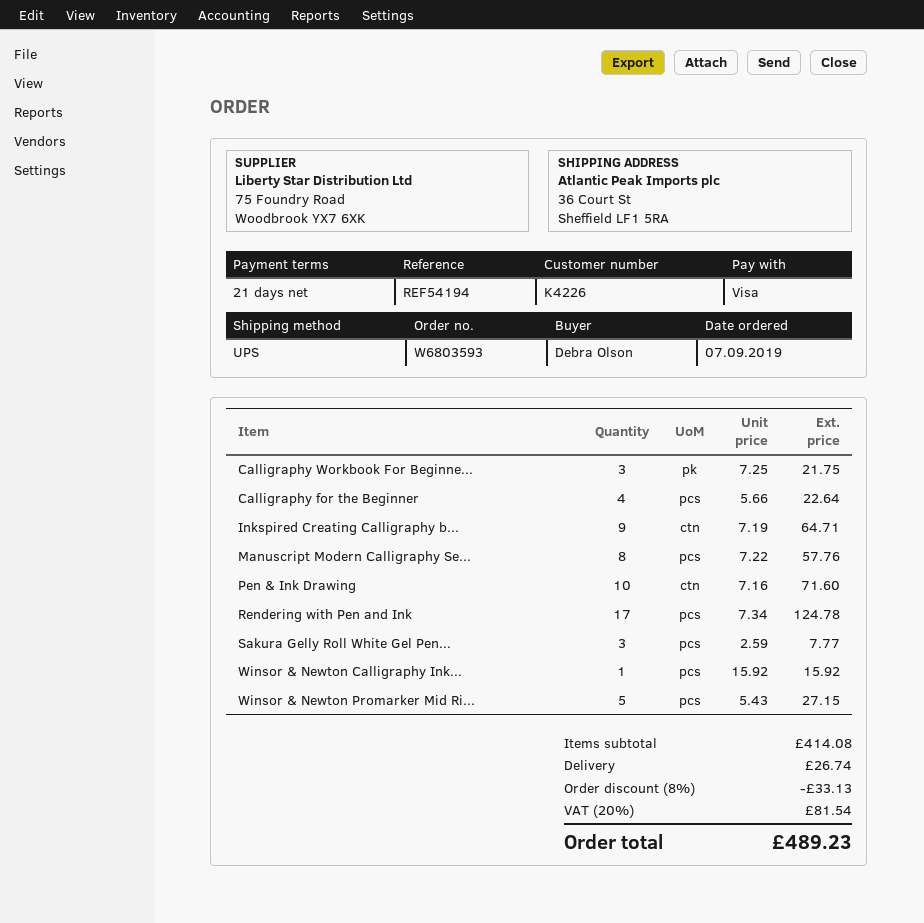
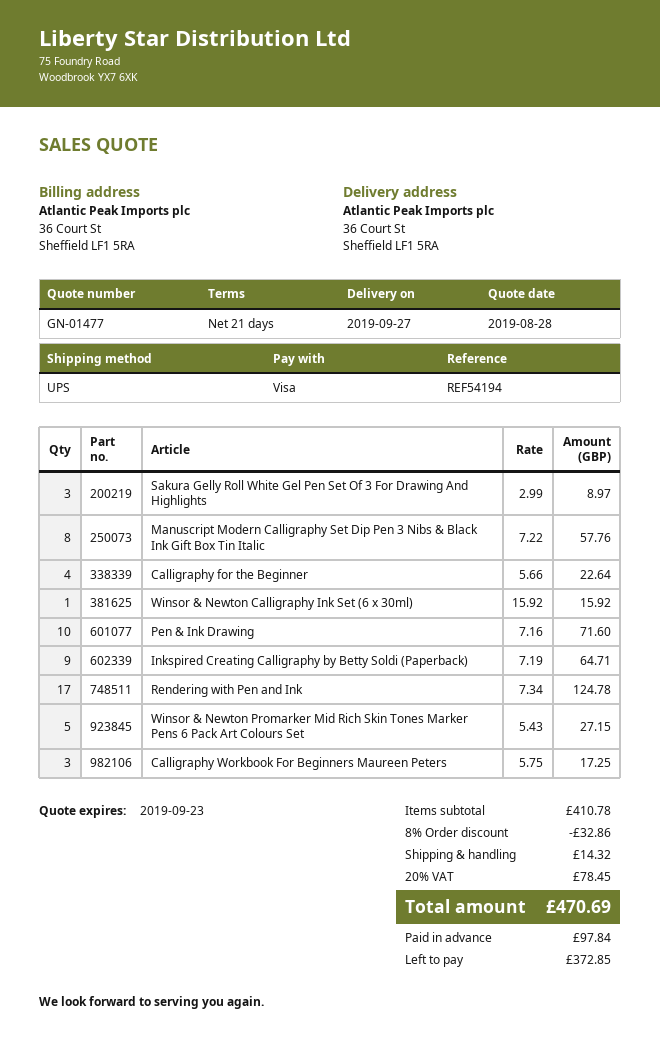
Calligraphy Workbook For Beginne...: 3 x 7.25 = 21.75 -> 3 x 5.75 = 17.25
Sakura Gelly Roll White Gel Pen...: 3 x 2.59 = 7.77 -> 3 x 2.99 = 8.97
subtotal: 414.08 -> 410.78
discount: 8% = 33.13 -> 8% = 32.86
shipping: 26.74 -> 14.32
tax: 20% = 81.54 -> 20% = 78.45
total: 489.23 -> 470.69

